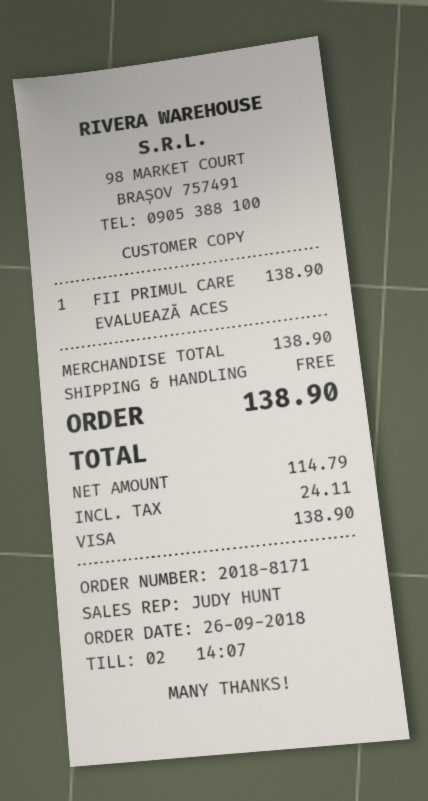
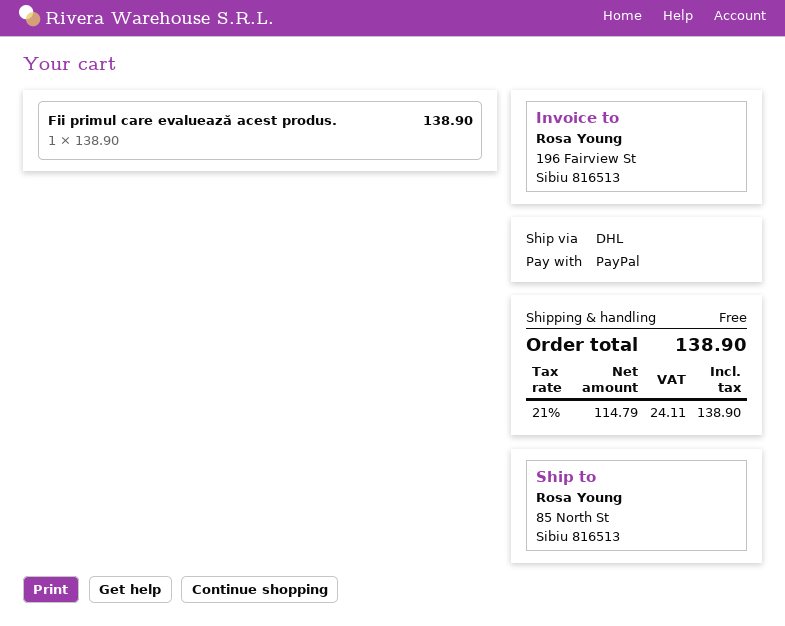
payment method: Visa -> PayPal

